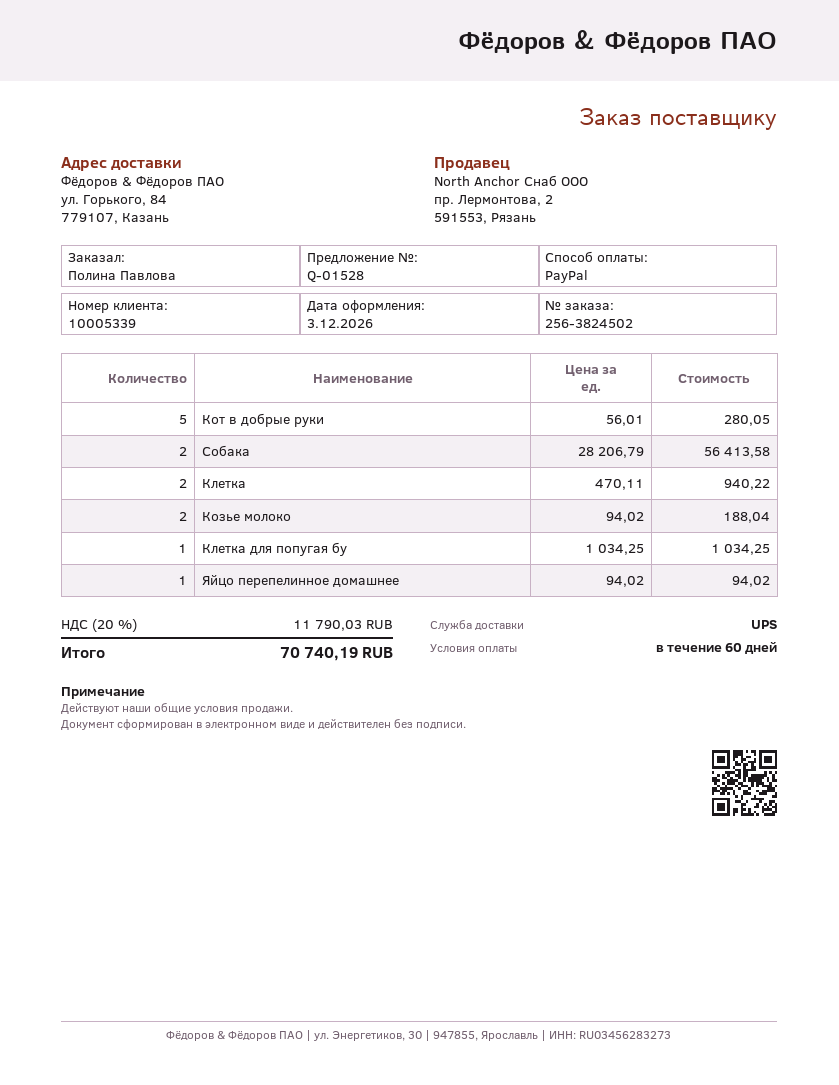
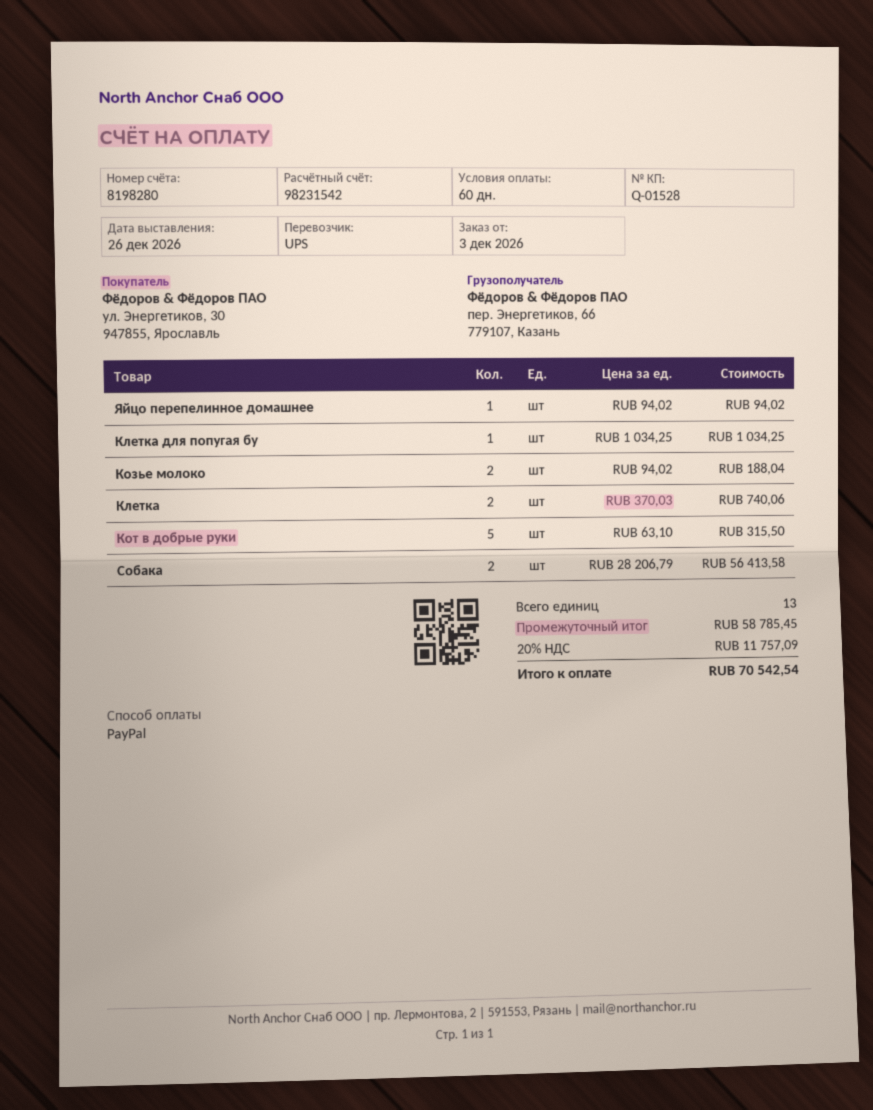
ship to: ул. Горького, 84, 779107, Казань -> пер. Энергетиков, 66, 779107, Казань
Кот в добрые руки: 5 x 56.01 = 280.05 -> 5 x 63.10 = 315.50
Клетка: 2 x 470.11 = 940.22 -> 2 x 370.03 = 740.06
tax: 20% = 11790.03 -> 20% = 11757.09
total: 70740.19 -> 70542.54

